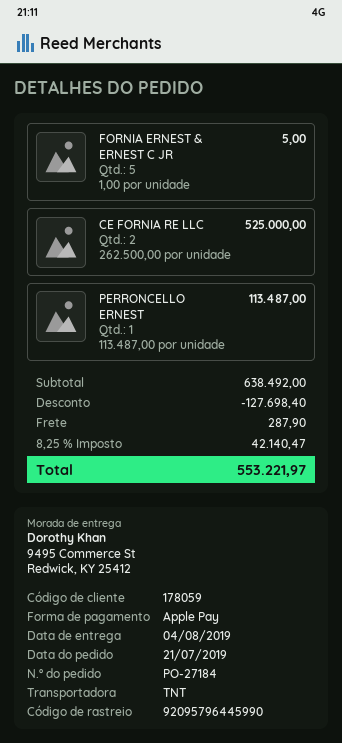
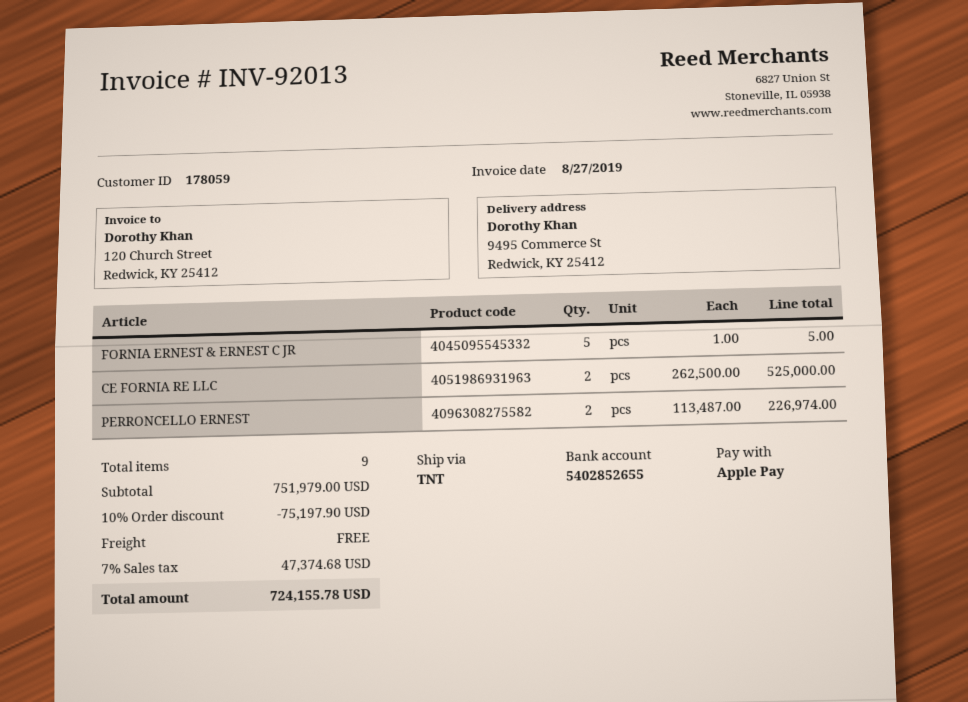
PERRONCELLO ERNEST: 1 x 113487.00 = 113487.00 -> 2 x 113487.00 = 226974.00
subtotal: 638492.00 -> 751979.00
discount: 127698.40 -> 75197.90
shipping: 287.90 -> 0.00
tax: 8.25% = 42140.47 -> 7% = 47374.68
total: 553221.97 -> 724155.78

